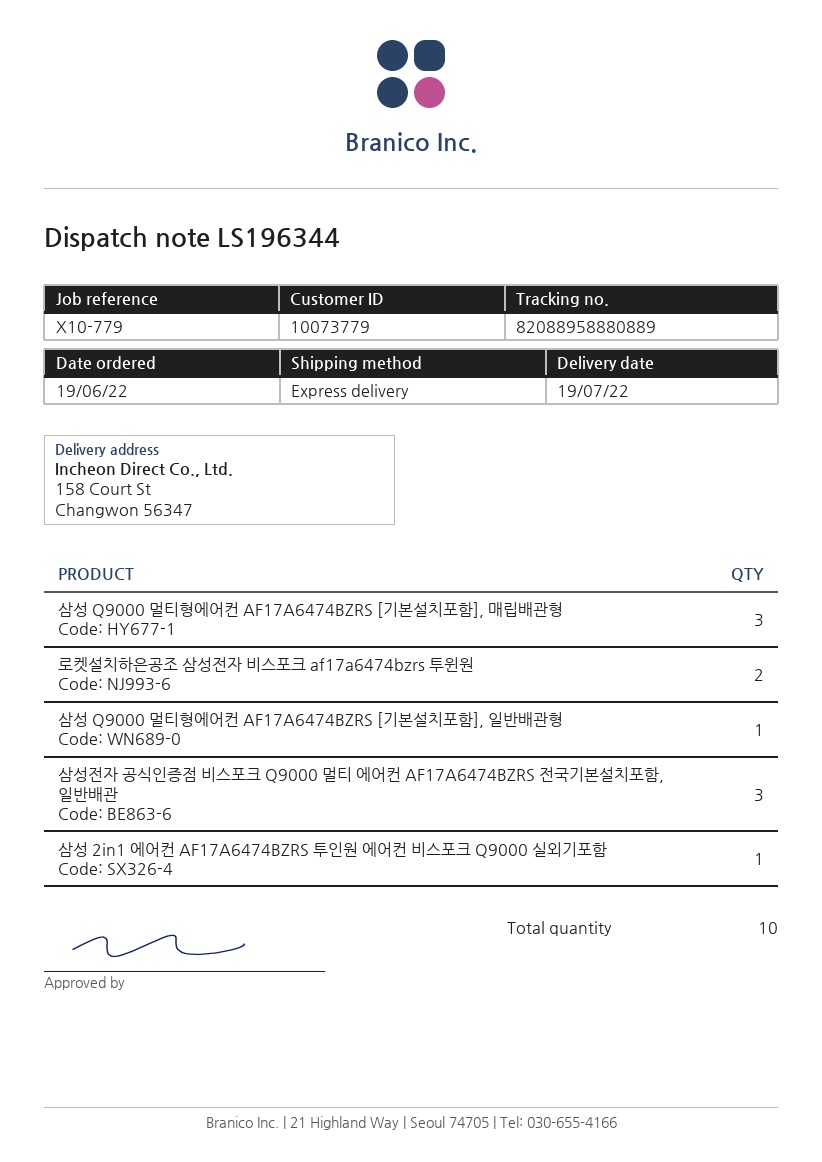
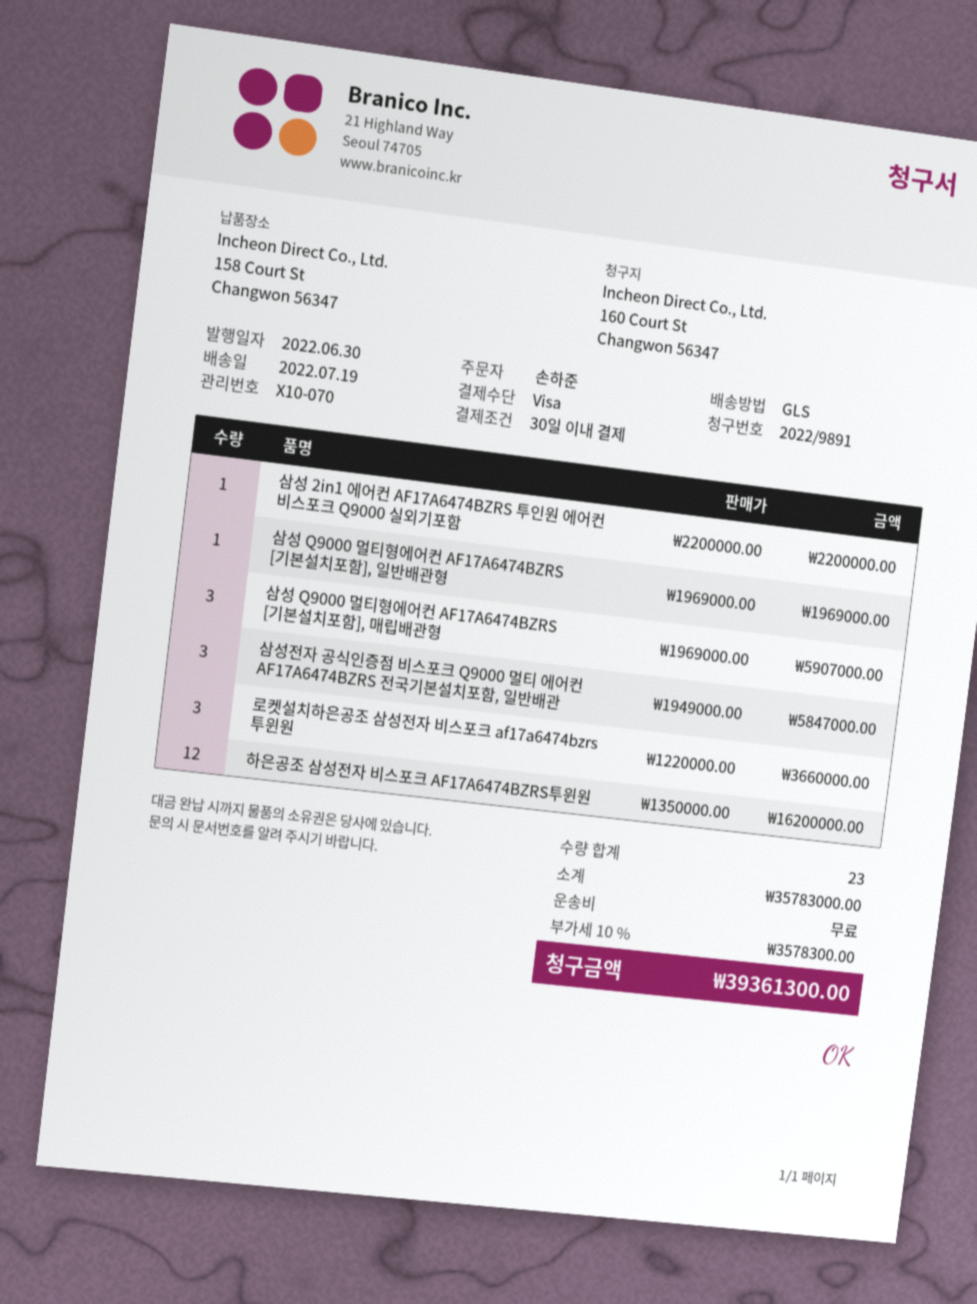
reference: X10-779 -> X10-070
shipping method: express -> GLS
로켓설치하은공조 삼성전자 비스포크 af17a6474bzrs 투윈원: 2 -> 3
하은공조 삼성전자 비스포크 AF17A6474BZRS투윈원: none -> 12
total quantity: 10 -> 23

